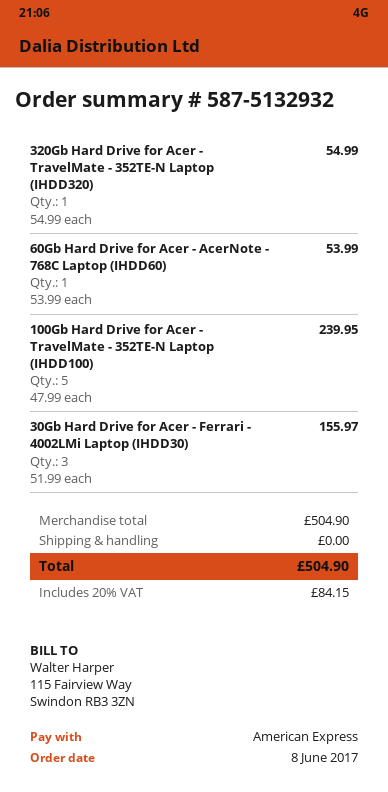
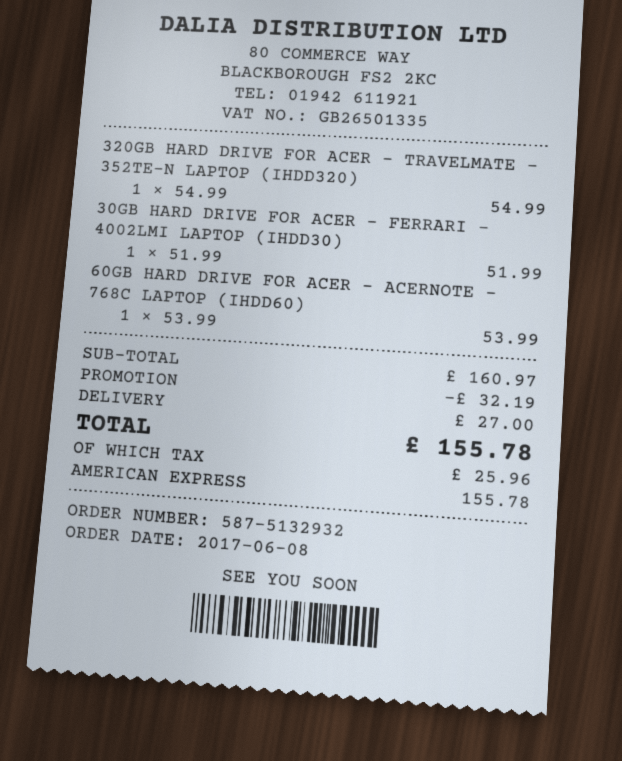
100Gb Hard Drive for Acer - TravelMate - 352TE-N Laptop (IHDD100): 5 x 47.99 = 239.95 -> none
30Gb Hard Drive for Acer - Ferrari - 4002LMi Laptop (IHDD30): 3 x 51.99 = 155.97 -> 1 x 51.99 = 51.99
subtotal: 504.90 -> 160.97
discount: none -> 32.19
shipping: 0.00 -> 27.00
tax: 84.15 -> 25.96
total: 504.90 -> 155.78

